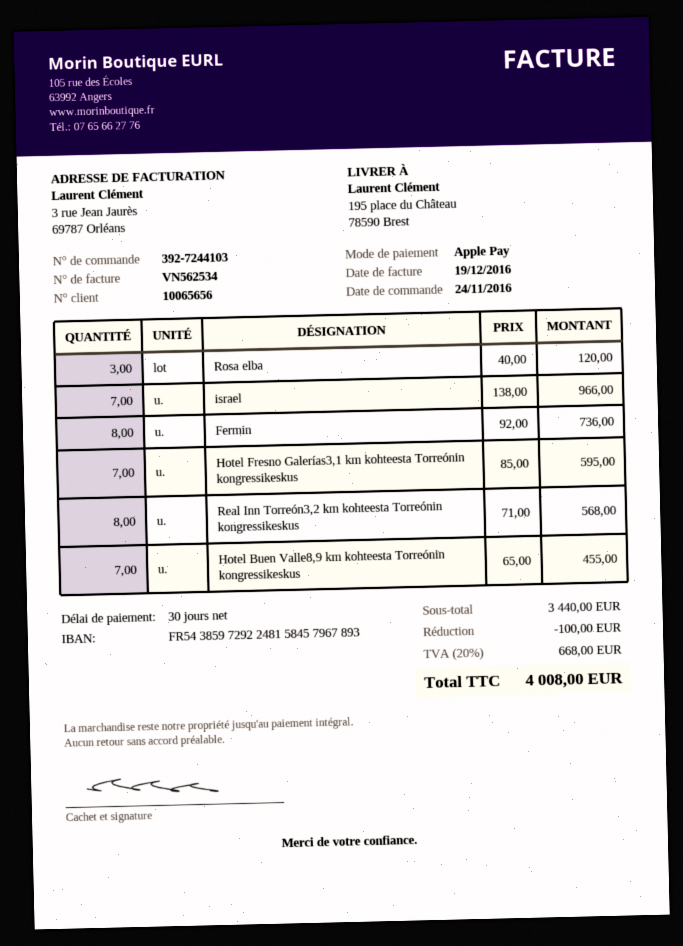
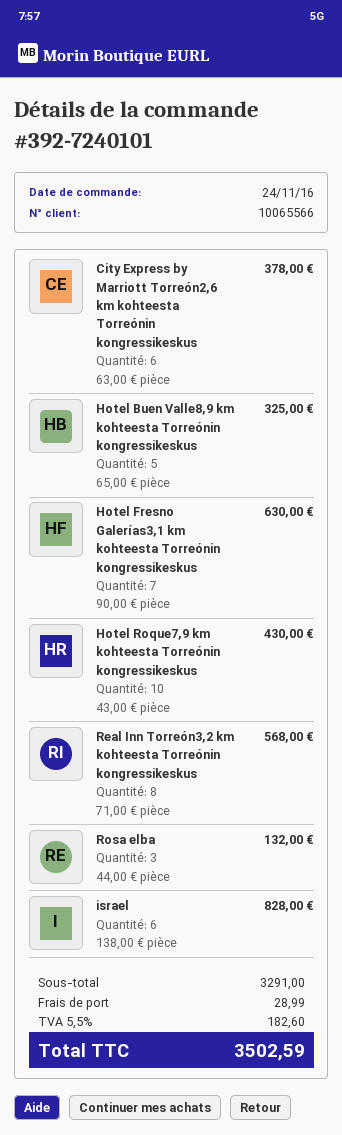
order number: 392-7244103 -> 392-7240101
customer number: 10065656 -> 10065566
Rosa elba: 3 x 40.00 = 120.00 -> 3 x 44.00 = 132.00
israel: 7 x 138.00 = 966.00 -> 6 x 138.00 = 828.00
Fermin: 8 x 92.00 = 736.00 -> none
Hotel Fresno Galerías3,1 km kohteesta Torreónin kongressikeskus: 7 x 85.00 = 595.00 -> 7 x 90.00 = 630.00
Hotel Buen Valle8,9 km kohteesta Torreónin kongressikeskus: 7 x 65.00 = 455.00 -> 5 x 65.00 = 325.00
City Express by Marriott Torreón2,6 km kohteesta Torreónin kongressikeskus: none -> 6 x 63.00 = 378.00
Hotel Roque7,9 km kohteesta Torreónin kongressikeskus: none -> 10 x 43.00 = 430.00
subtotal: 3440.00 -> 3291.00
discount: 100.00 -> none
shipping: none -> 28.99
tax: 20% = 668.00 -> 5.5% = 182.60
total: 4008.00 -> 3502.59

